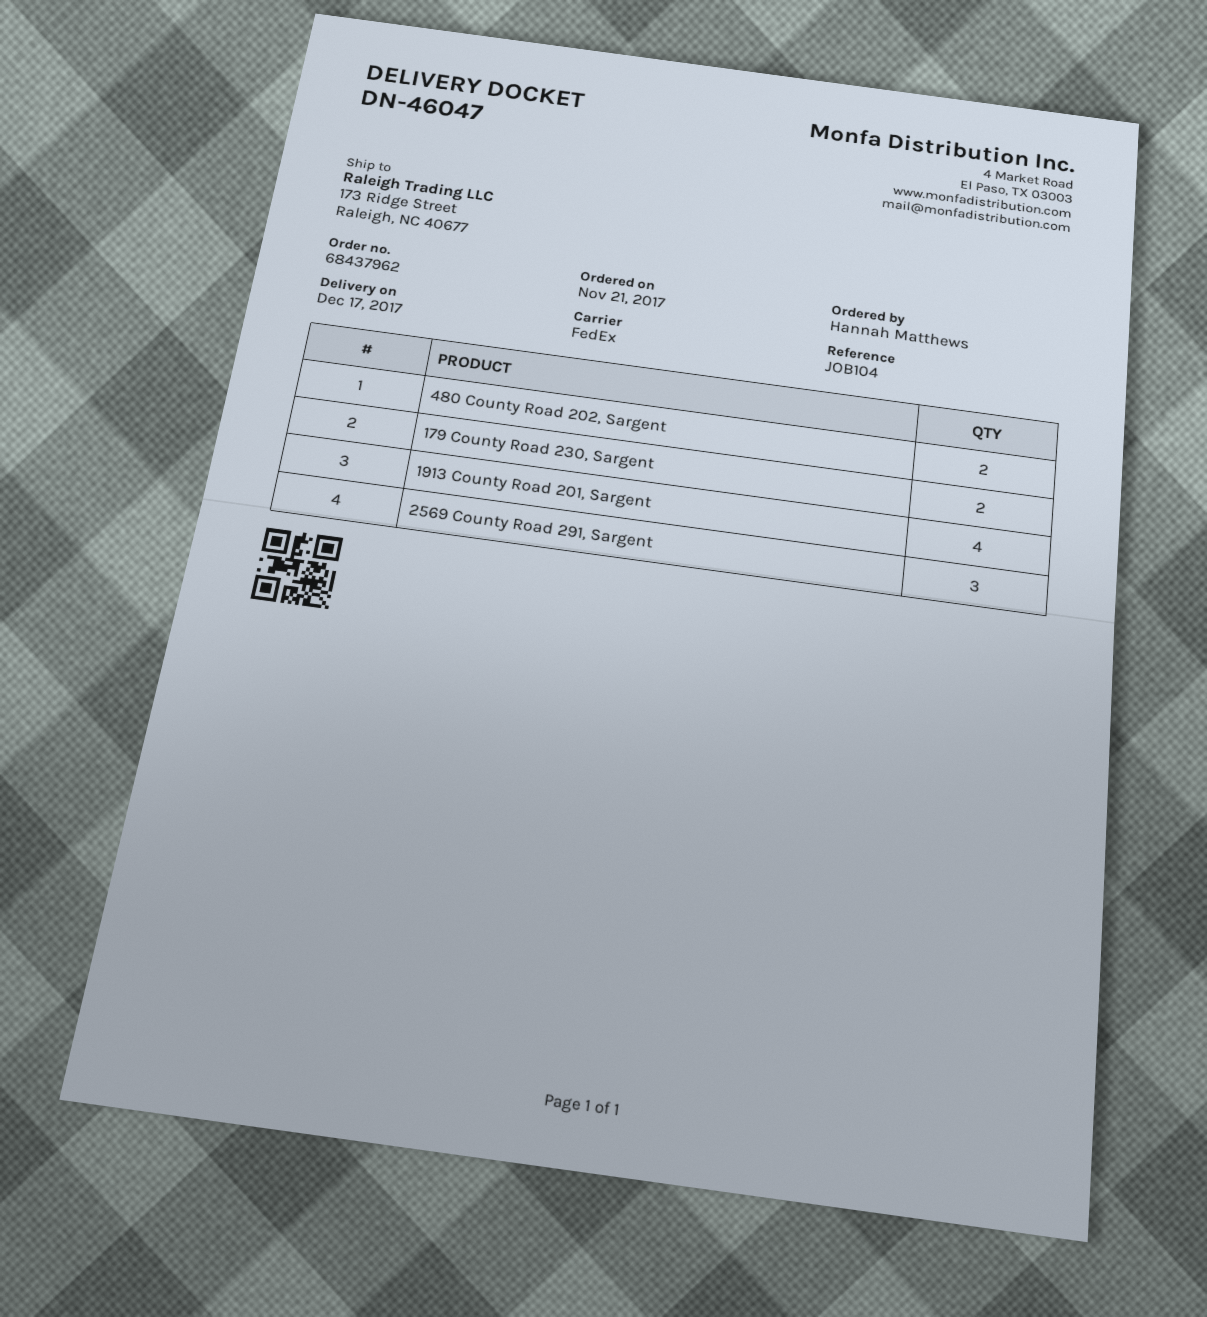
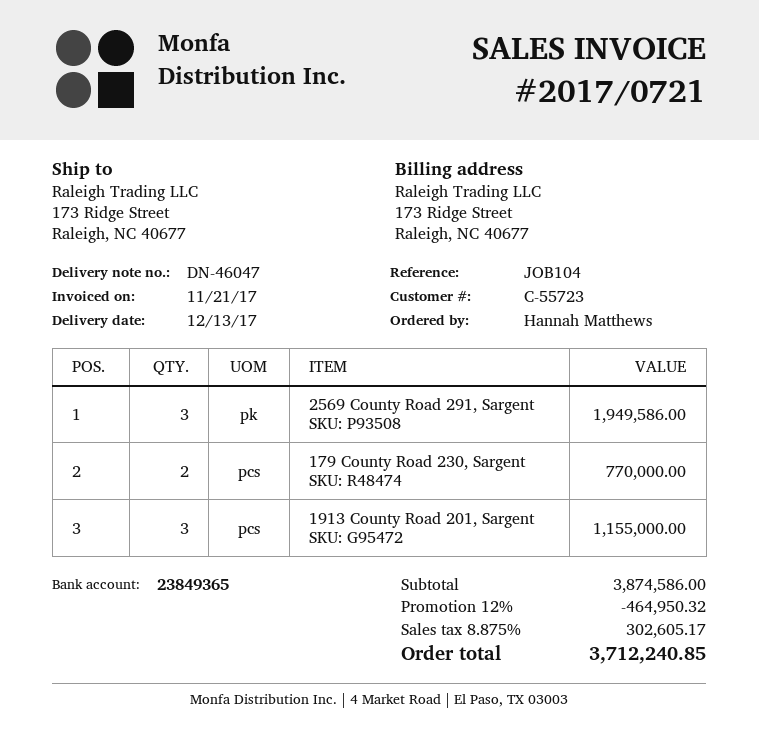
delivery date: 2017-12-17 -> 2017-12-13
480 County Road 202, Sargent: 2 -> none
1913 County Road 201, Sargent: 4 -> 3

